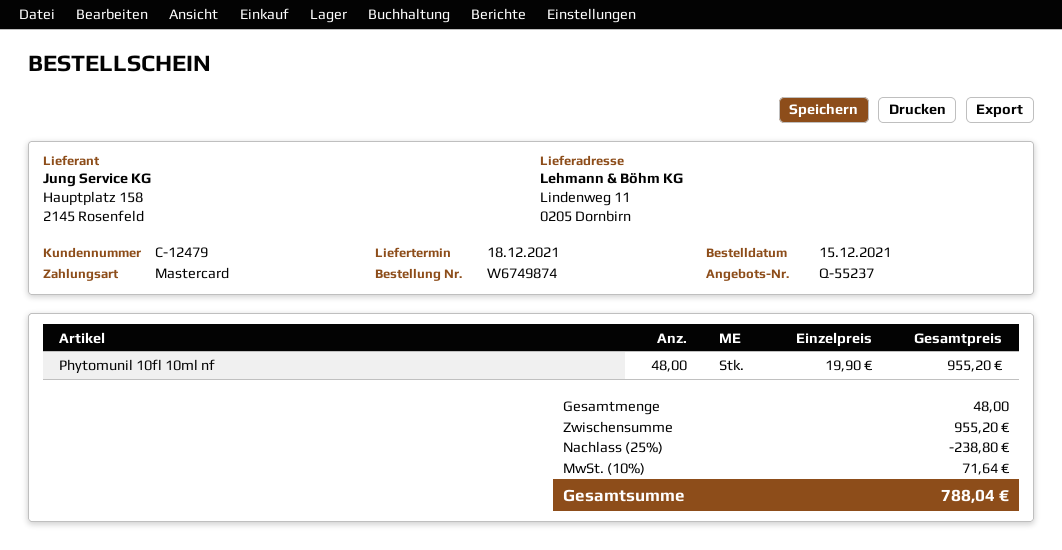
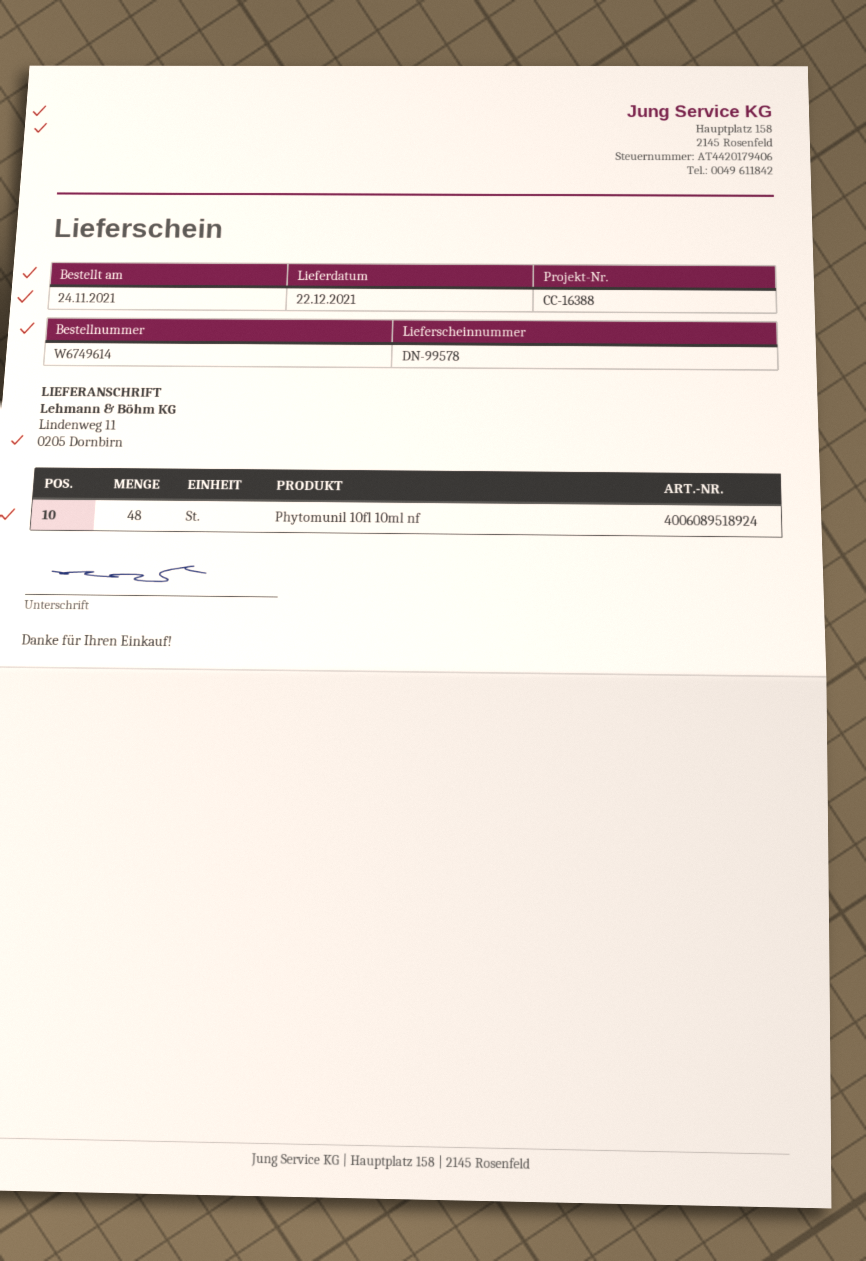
order number: W6749874 -> W6749614
order date: 2021-12-15 -> 2021-11-24
delivery date: 2021-12-18 -> 2021-12-22

